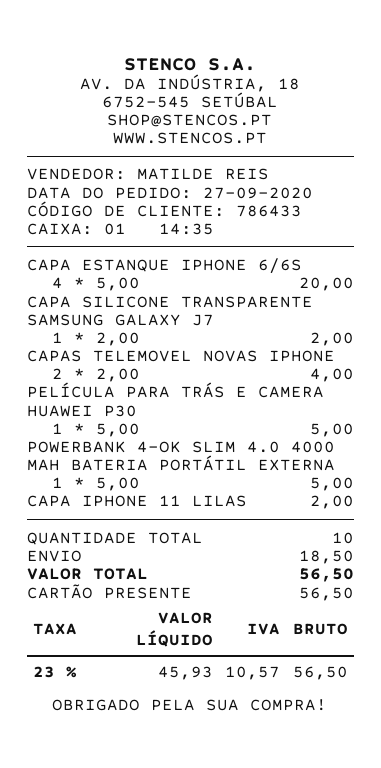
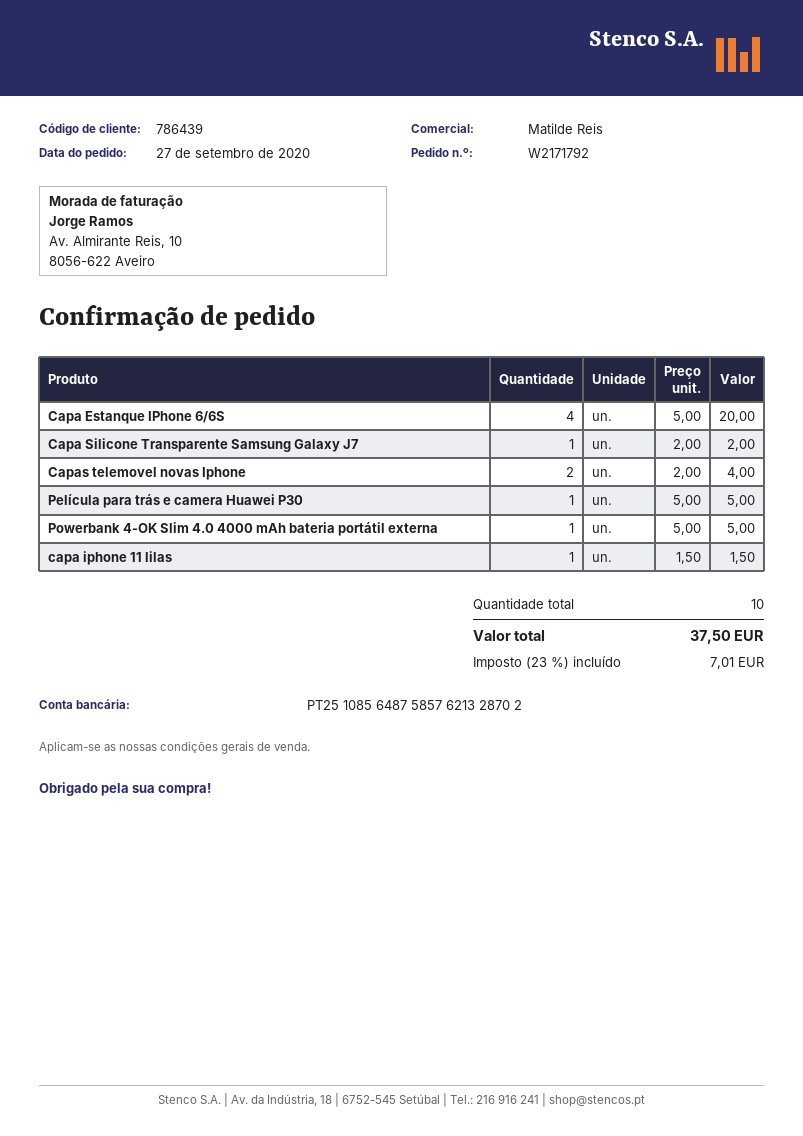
customer number: 786433 -> 786439
CAPA IPHONE 11 LILAS: 1 x 2.00 = 2.00 -> 1 x 1.50 = 1.50
shipping: 18.50 -> none
tax: 23% = 10.57 -> 23% = 7.01
total: 56.50 -> 37.50

